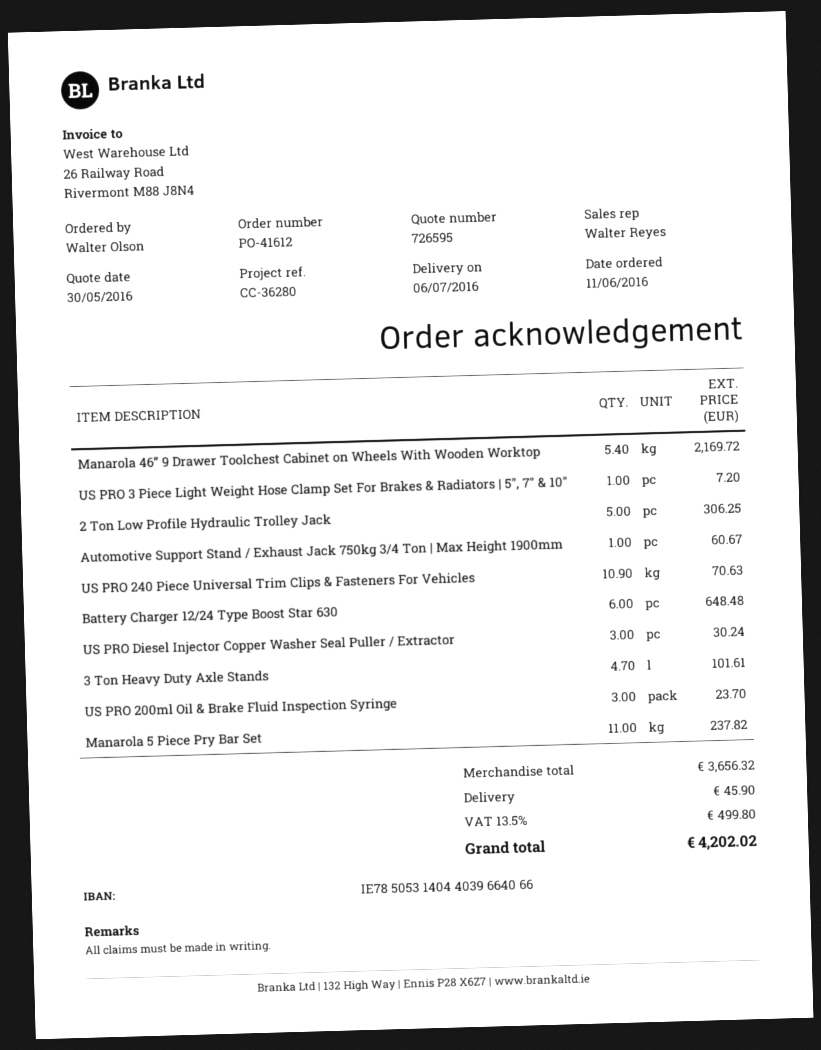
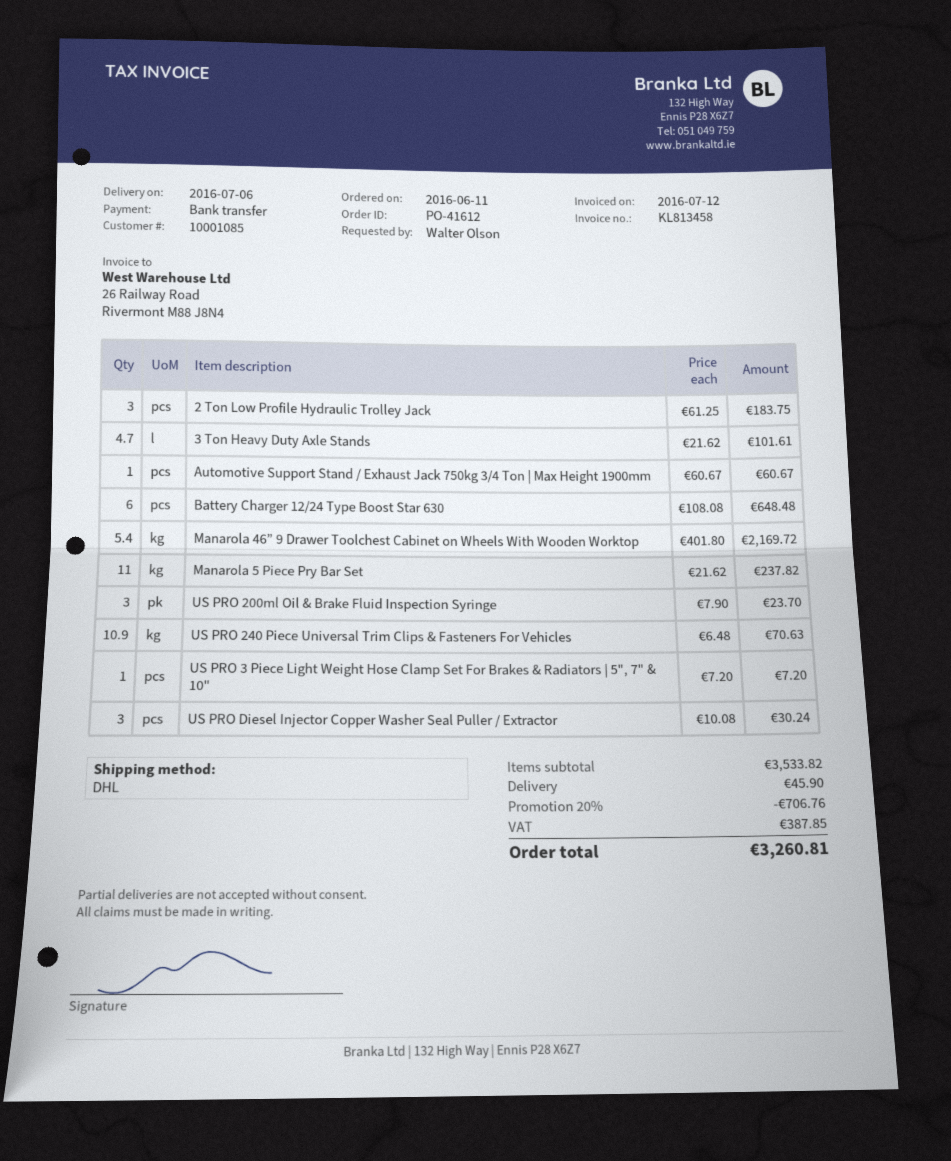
2 Ton Low Profile Hydraulic Trolley Jack: 5 for 306.25 -> 3 for 183.75
subtotal: 3656.32 -> 3533.82
discount: none -> 20% = 706.76
tax: 499.80 -> 387.85
total: 4202.02 -> 3260.81

